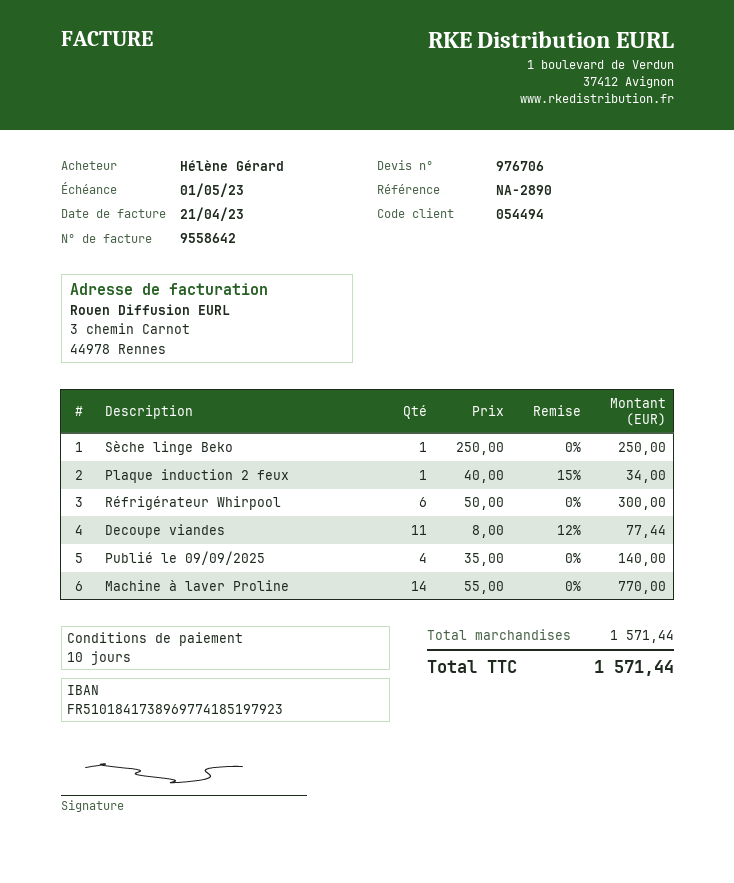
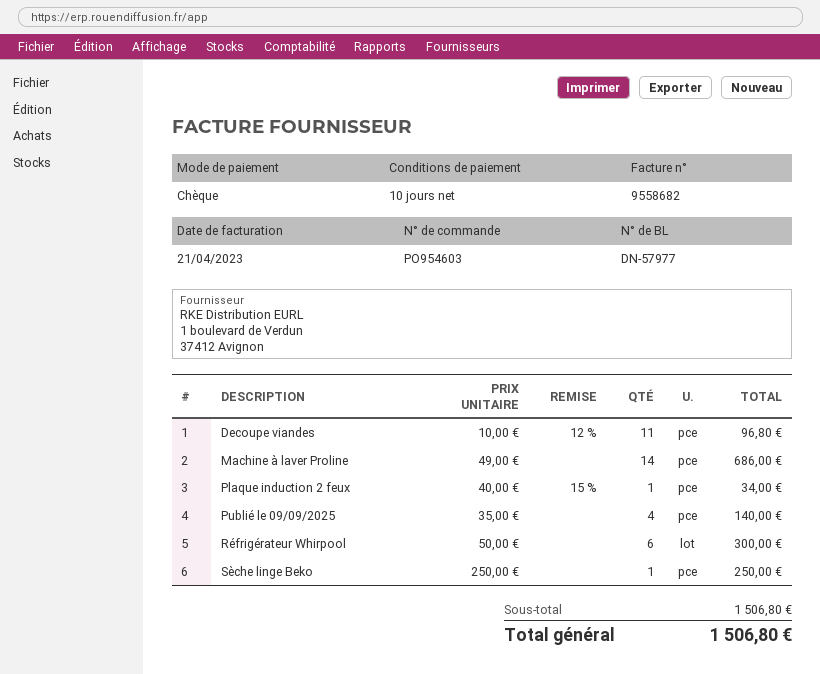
invoice number: 9558642 -> 9558682
Decoupe viandes: 11 x 8.00 - 12% = 77.44 -> 11 x 10.00 - 12% = 96.80
Machine à laver Proline: 14 x 55.00 = 770.00 -> 14 x 49.00 = 686.00
subtotal: 1571.44 -> 1506.80
total: 1571.44 -> 1506.80

